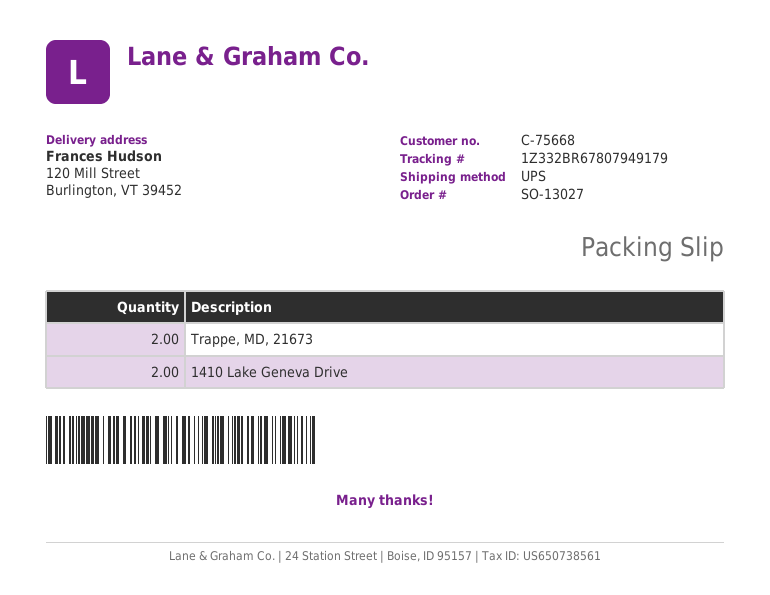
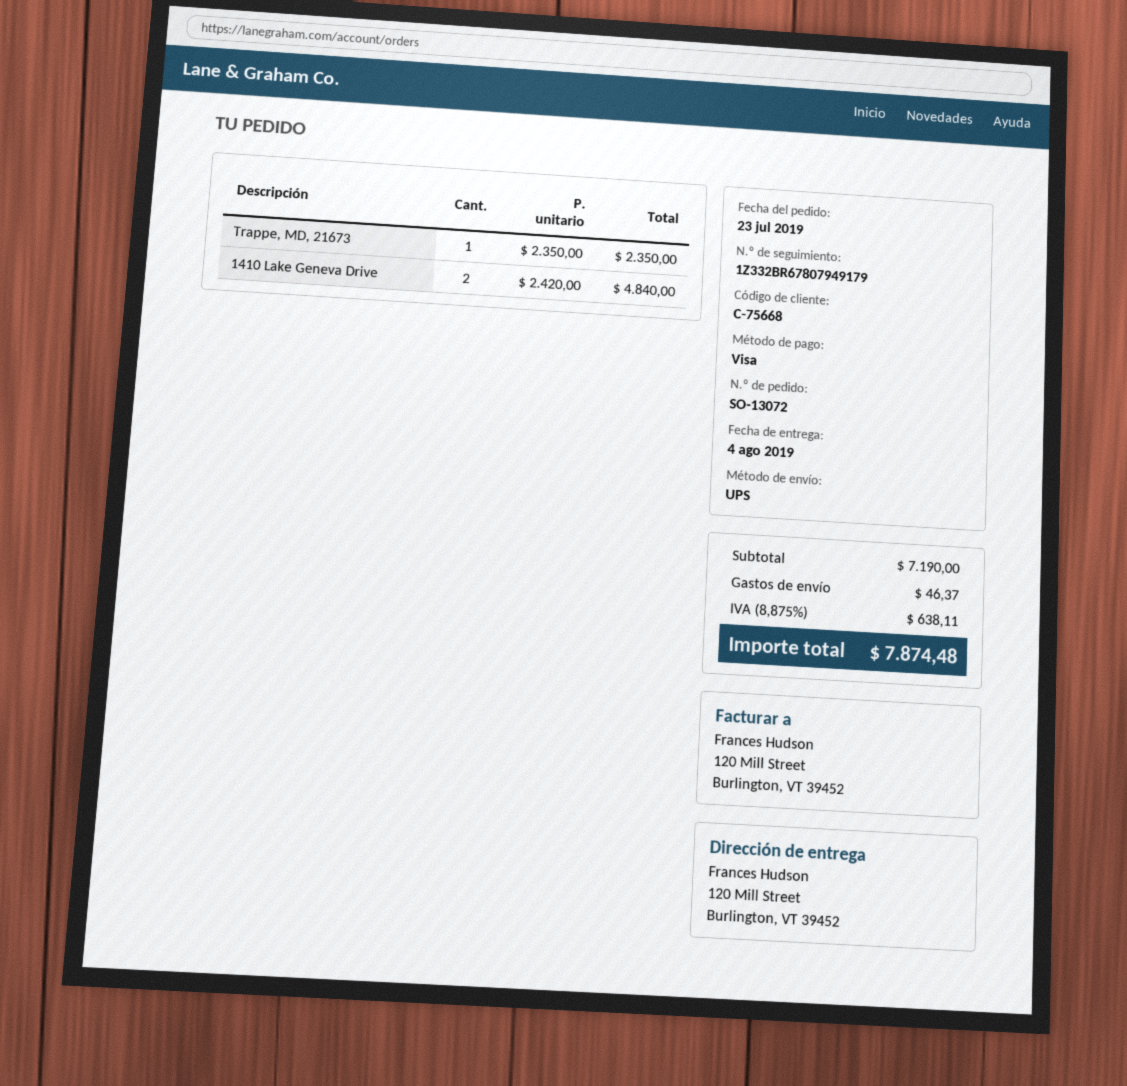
order number: SO-13027 -> SO-13072
Trappe, MD, 21673: 2 -> 1

